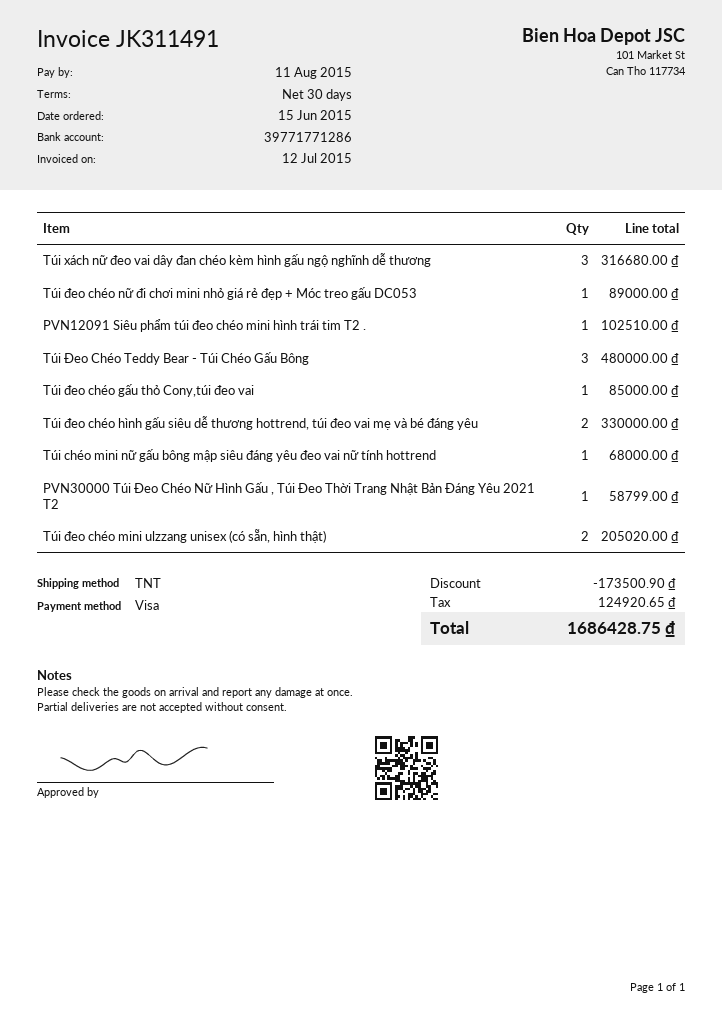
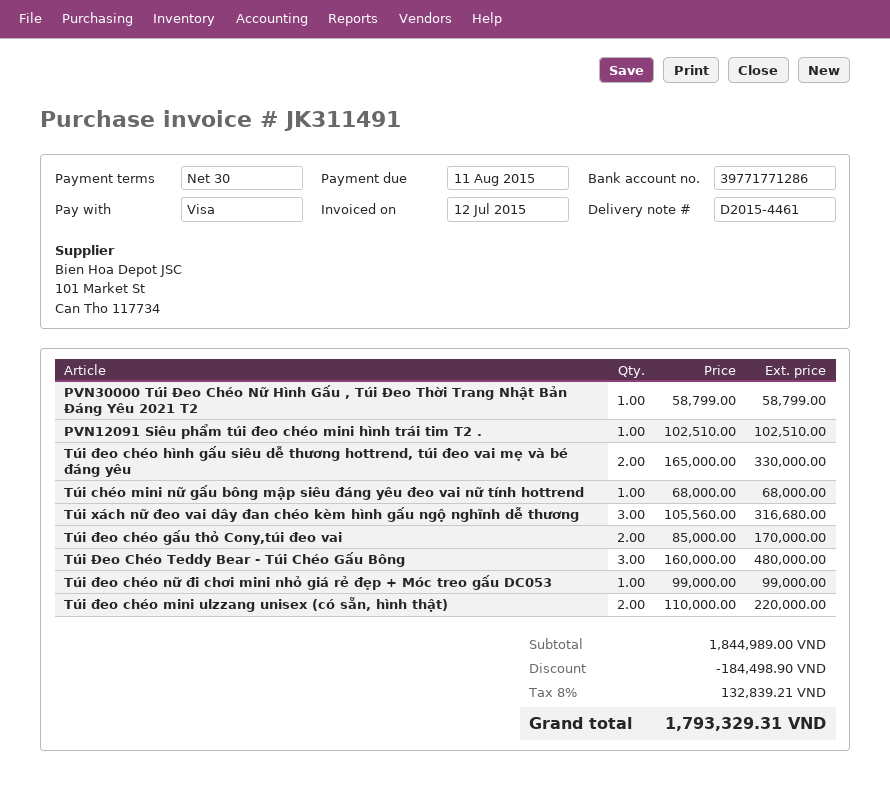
Túi đeo chéo nữ đi chơi mini nhỏ giá rẻ đẹp + Móc treo gấu DC053: 1 for 89000.00 -> 1 for 99000.00
Túi đeo chéo gấu thỏ Cony,túi đeo vai: 1 for 85000.00 -> 2 for 170000.00
Túi đeo chéo mini ulzzang unisex (có sẵn, hình thật): 2 for 205020.00 -> 2 for 220000.00
discount: 173500.90 -> 184498.90
tax: 124920.65 -> 132839.21
total: 1686428.75 -> 1793329.31

